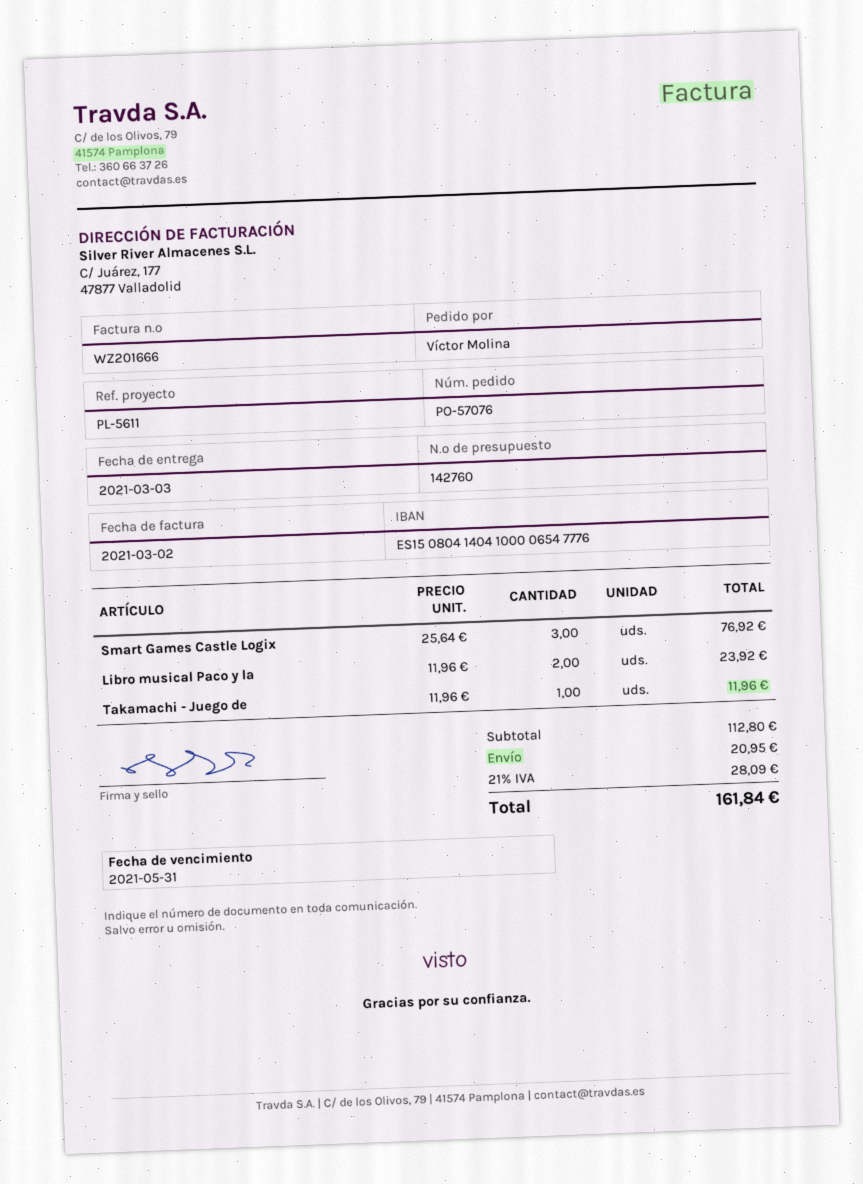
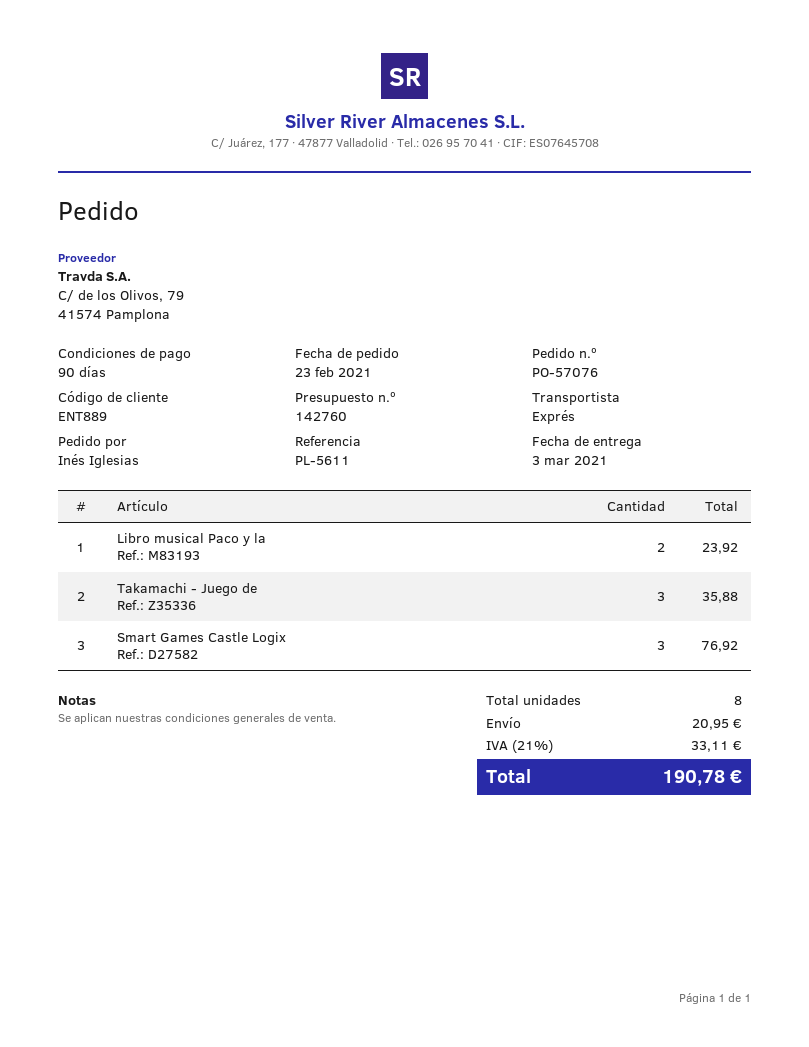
ordered by: Víctor Molina -> Inés Iglesias
Takamachi - Juego de: 1 for 11.96 -> 3 for 35.88
tax: 21% = 28.09 -> 21% = 33.11
total: 161.84 -> 190.78

